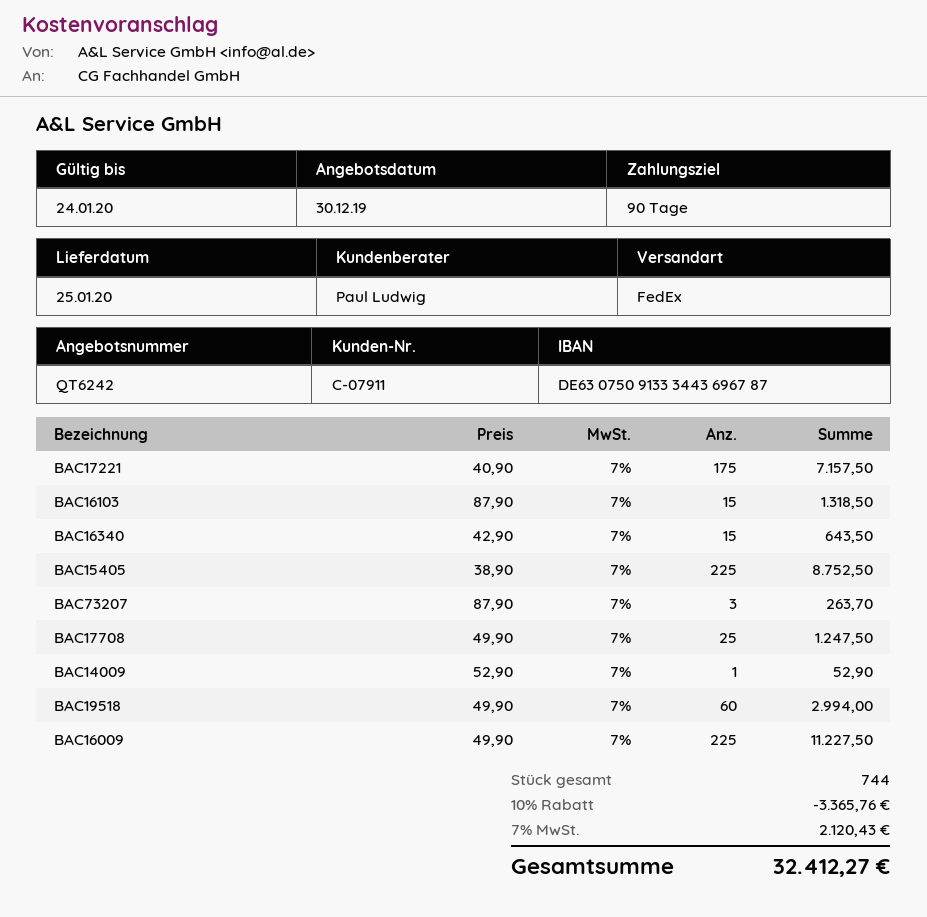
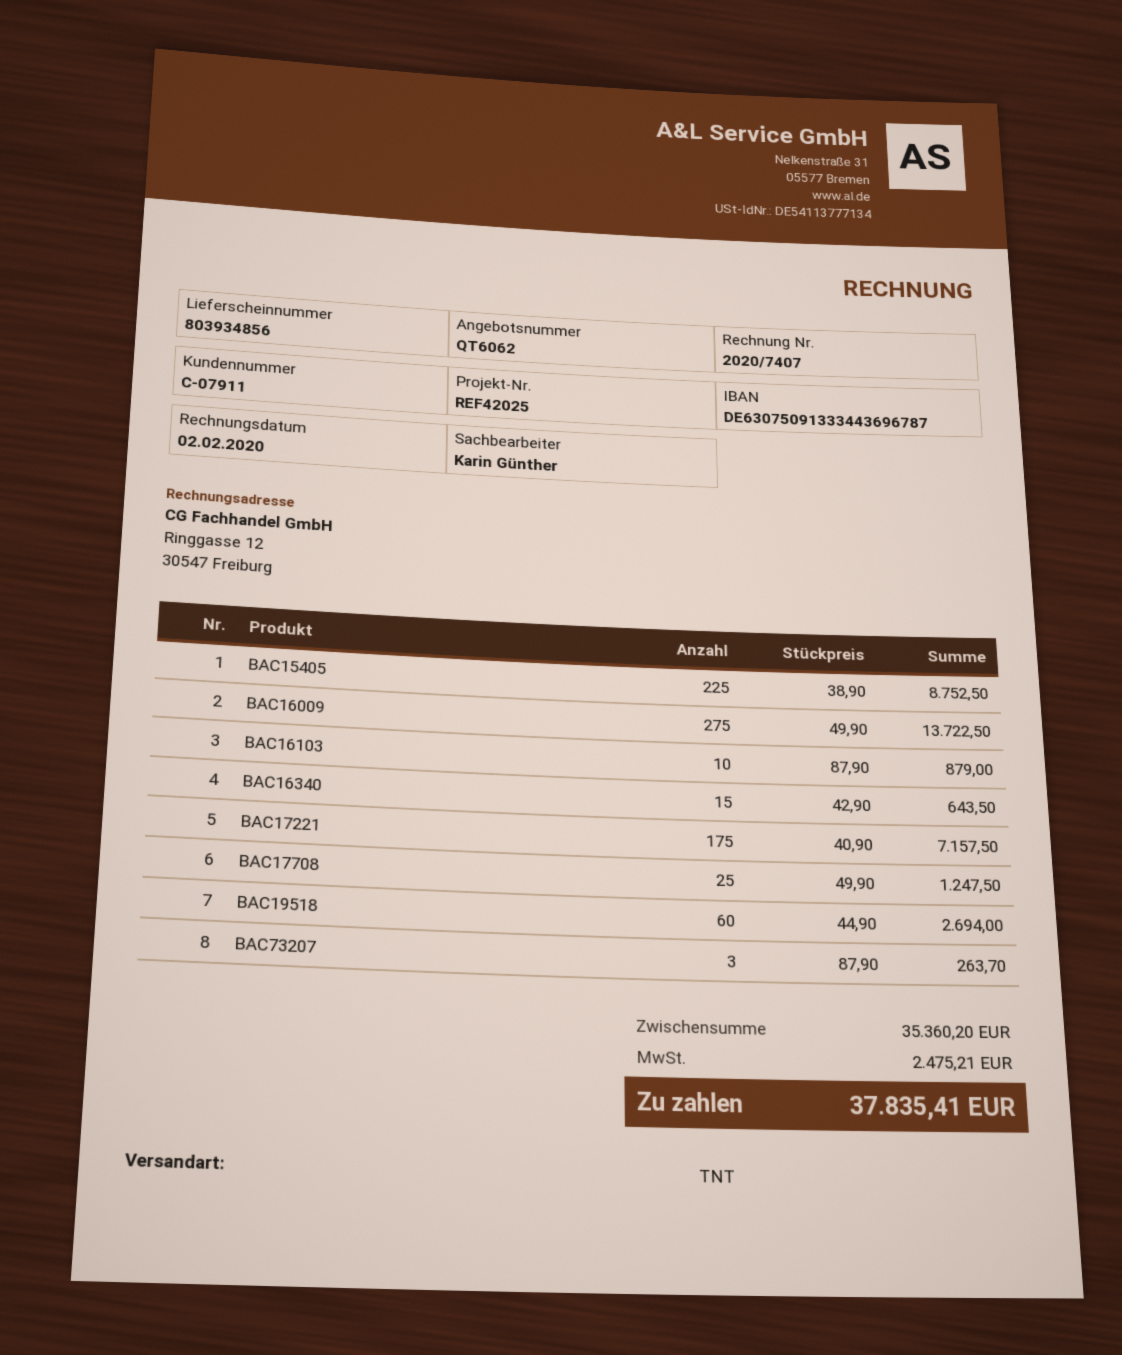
quote number: QT6242 -> QT6062
sales rep: Paul Ludwig -> Karin Günther
shipping method: FedEx -> TNT
BAC16103: 15 x 87.90 = 1318.50 -> 10 x 87.90 = 879.00
BAC14009: 1 x 52.90 = 52.90 -> none
BAC19518: 60 x 49.90 = 2994.00 -> 60 x 44.90 = 2694.00
BAC16009: 225 x 49.90 = 11227.50 -> 275 x 49.90 = 13722.50
discount: 10% = 3365.76 -> none
tax: 2120.43 -> 2475.21
total: 32412.27 -> 37835.41

